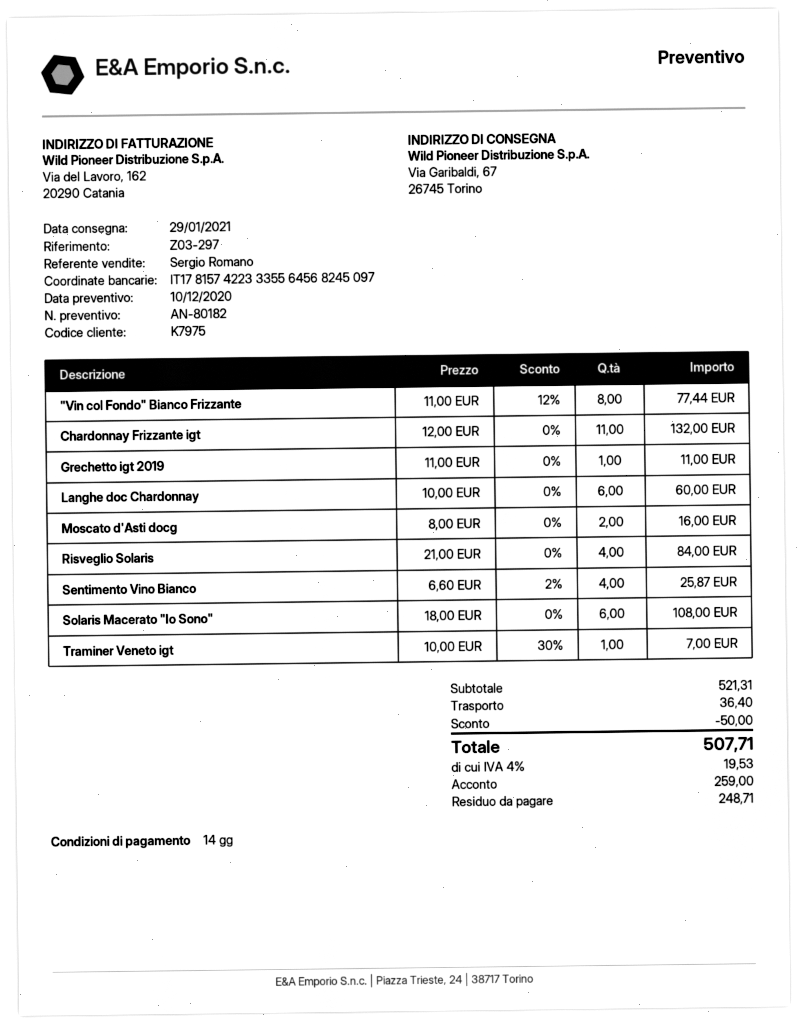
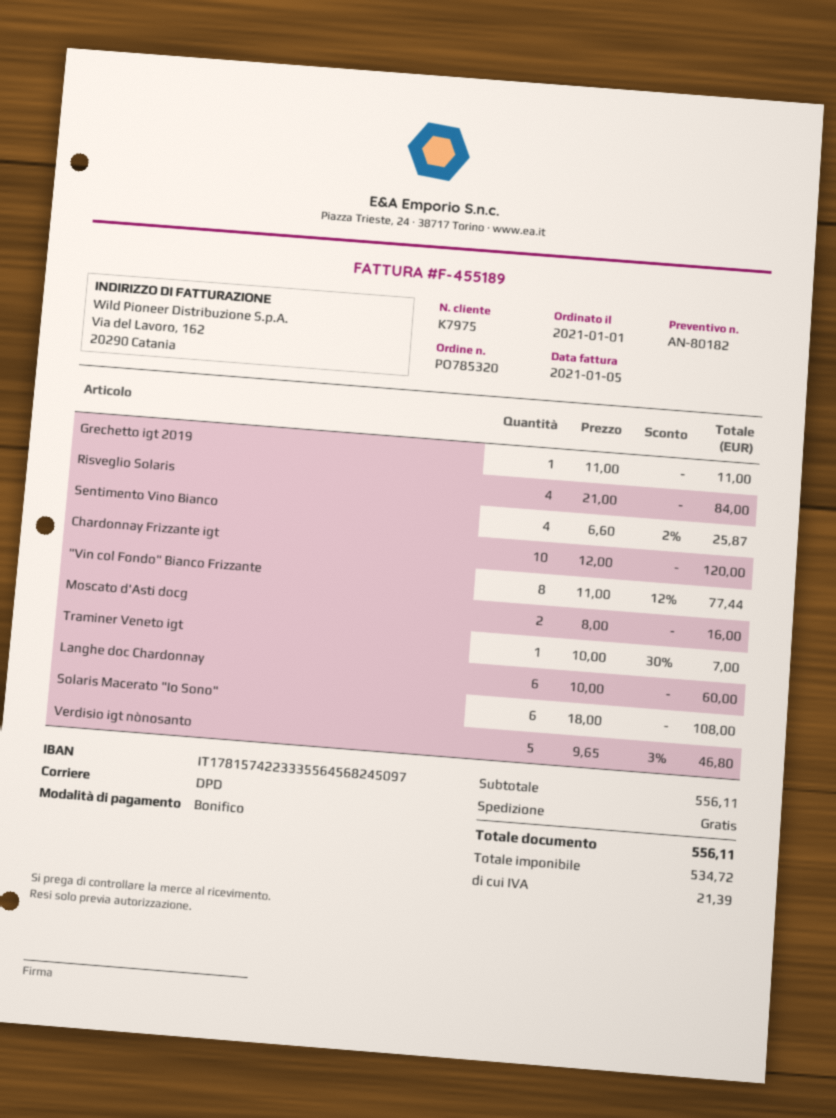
Chardonnay Frizzante igt: 11 x 12.00 = 132.00 -> 10 x 12.00 = 120.00
Verdisio igt nònosanto: none -> 5 x 9.65 - 3% = 46.80
subtotal: 521.31 -> 556.11
discount: 50.00 -> none
shipping: 36.40 -> 0.00
tax: 19.53 -> 21.39
total: 507.71 -> 556.11

